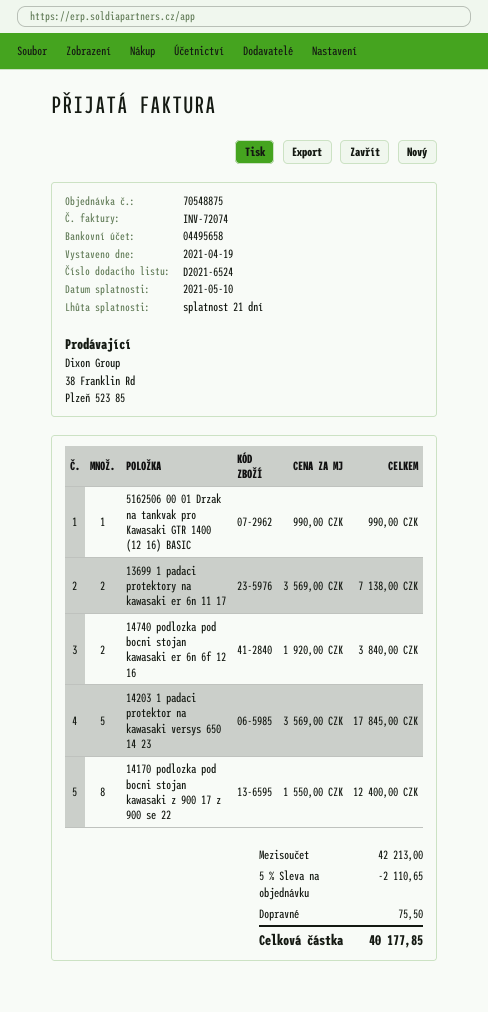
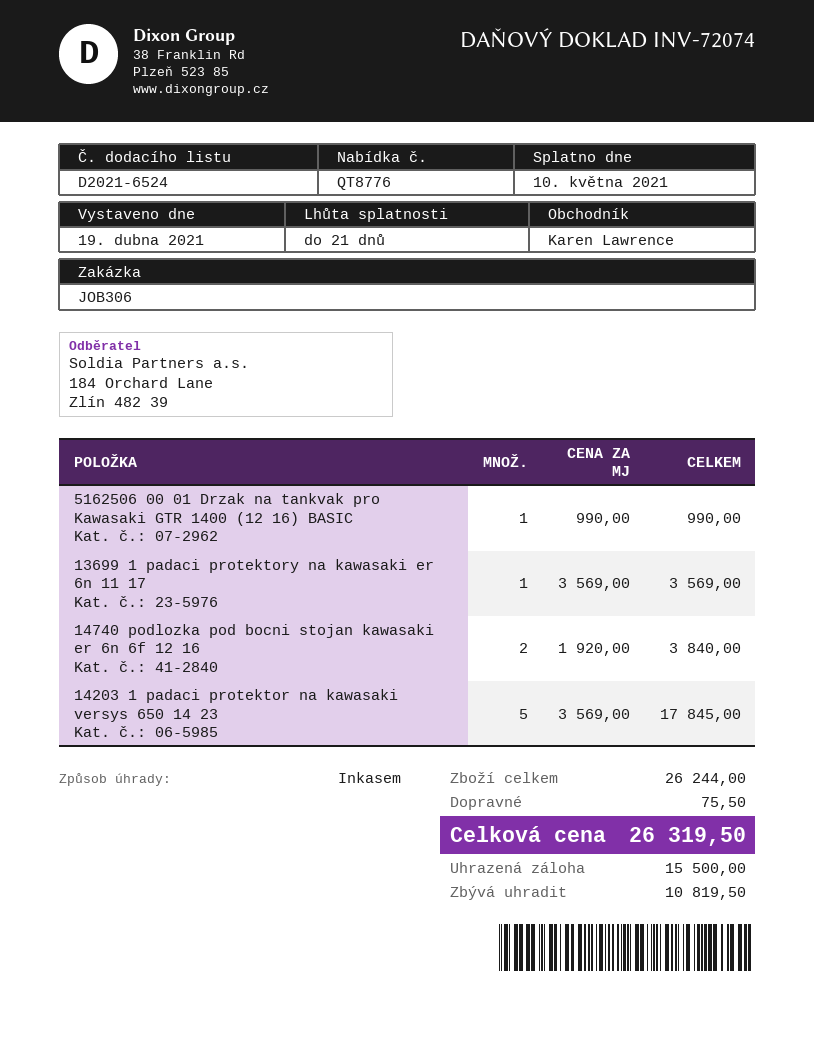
13699 1 padaci protektory na kawasaki er 6n 11 17: 2 x 3569.00 = 7138.00 -> 1 x 3569.00 = 3569.00
14170 podlozka pod bocni stojan kawasaki z 900 17 z 900 se 22: 8 x 1550.00 = 12400.00 -> none
subtotal: 42213.00 -> 26244.00
discount: 5% = 2110.65 -> none
total: 40177.85 -> 26319.50

